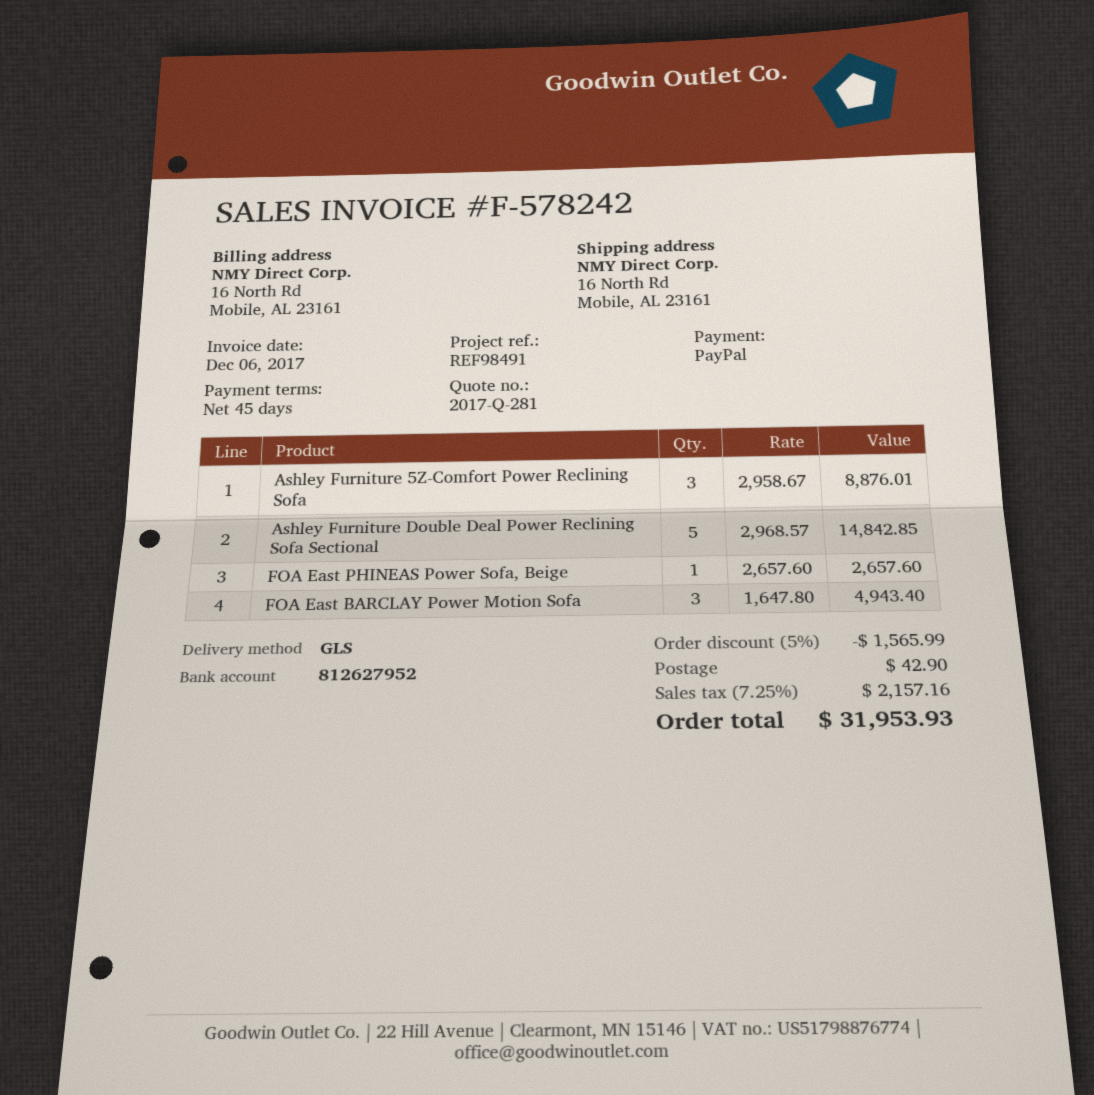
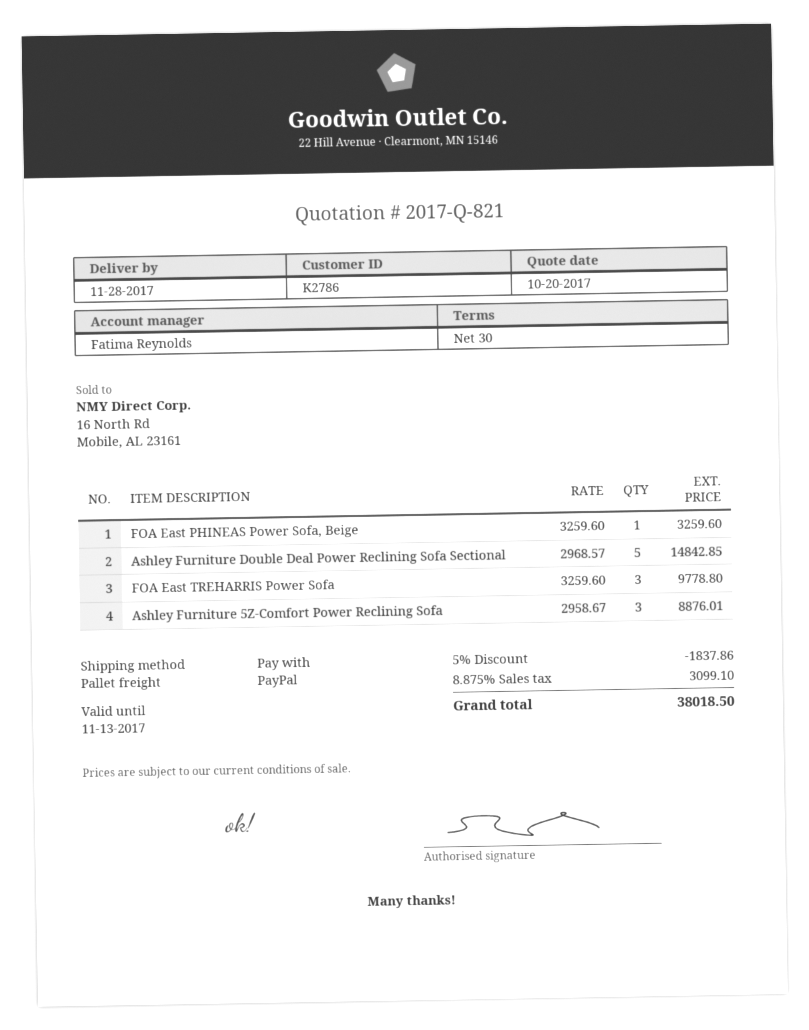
quote number: 2017-Q-281 -> 2017-Q-821
payment terms: 45 days -> 30 days
shipping method: GLS -> pallet freight
FOA East PHINEAS Power Sofa, Beige: 1 x 2657.60 = 2657.60 -> 1 x 3259.60 = 3259.60
FOA East BARCLAY Power Motion Sofa: 3 x 1647.80 = 4943.40 -> none
FOA East TREHARRIS Power Sofa: none -> 3 x 3259.60 = 9778.80
discount: 5% = 1565.99 -> 5% = 1837.86
shipping: 42.90 -> none
tax: 7.25% = 2157.16 -> 8.875% = 3099.10
total: 31953.93 -> 38018.50

